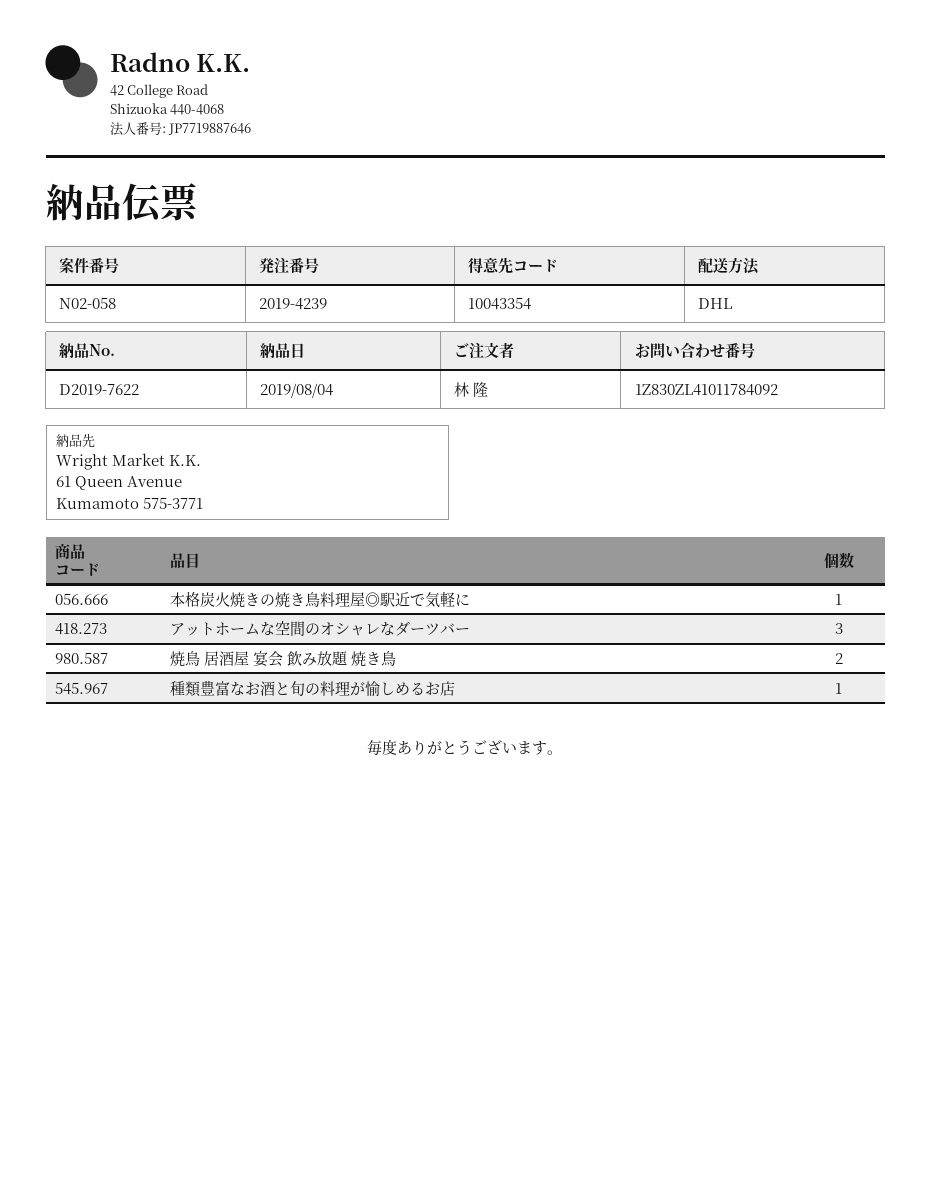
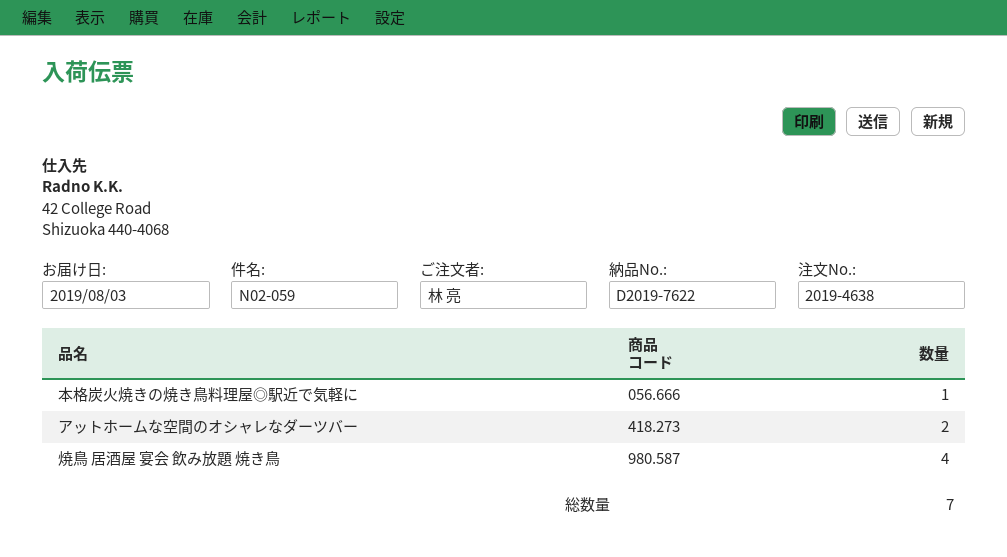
order number: 2019-4239 -> 2019-4638
delivery date: 2019-08-04 -> 2019-08-03
reference: N02-058 -> N02-059
ordered by: 林 隆 -> 林 亮
アットホームな空間のオシャレなダーツバー: 3 -> 2
焼鳥 居酒屋 宴会 飲み放題 焼き鳥: 2 -> 4
種類豊富なお酒と旬の料理が愉しめるお店: 1 -> none

